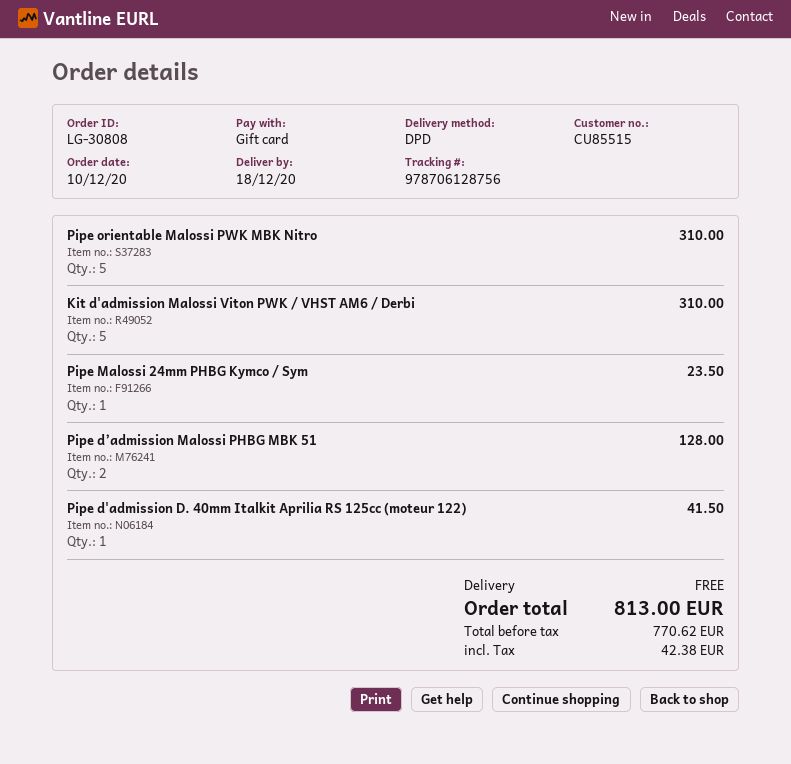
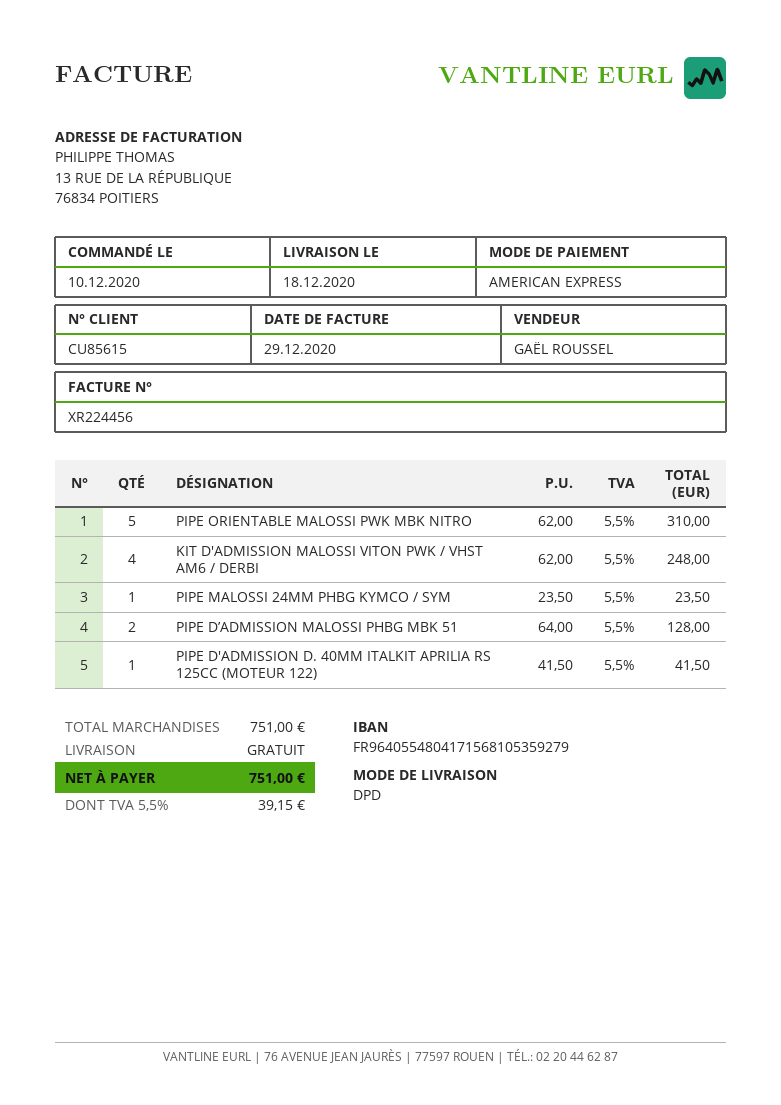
customer number: CU85515 -> CU85615
payment method: gift card -> American Express
Kit d'admission Malossi Viton PWK / VHST AM6 / Derbi: 5 for 310.00 -> 4 for 248.00
tax: 42.38 -> 39.15
total: 813.00 -> 751.00

